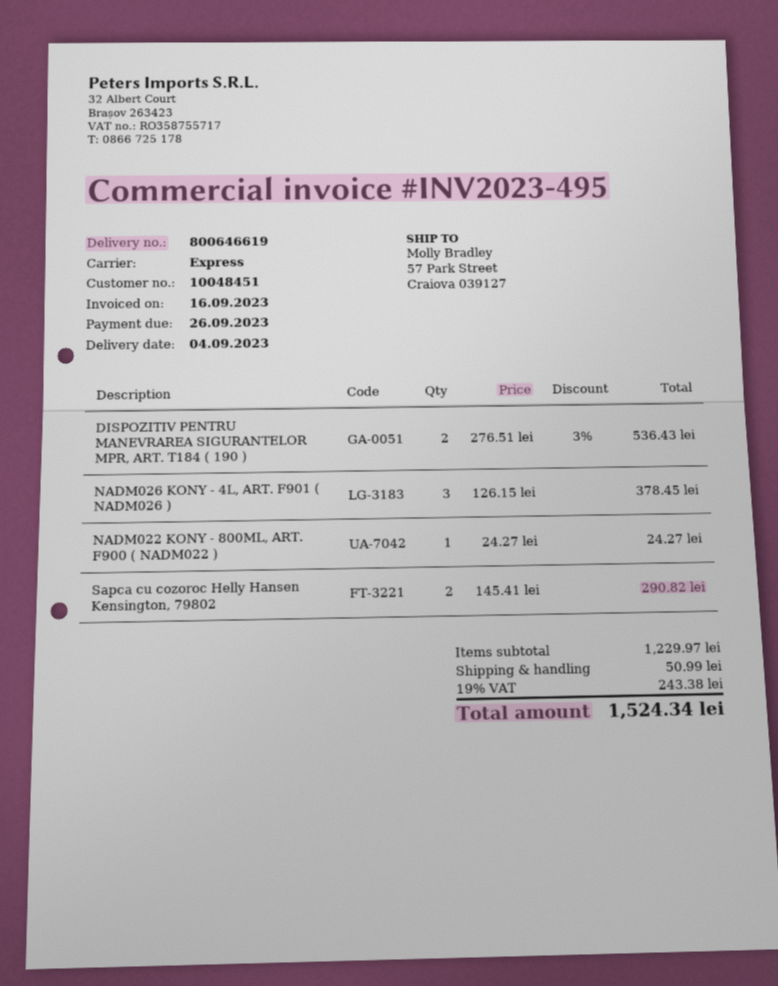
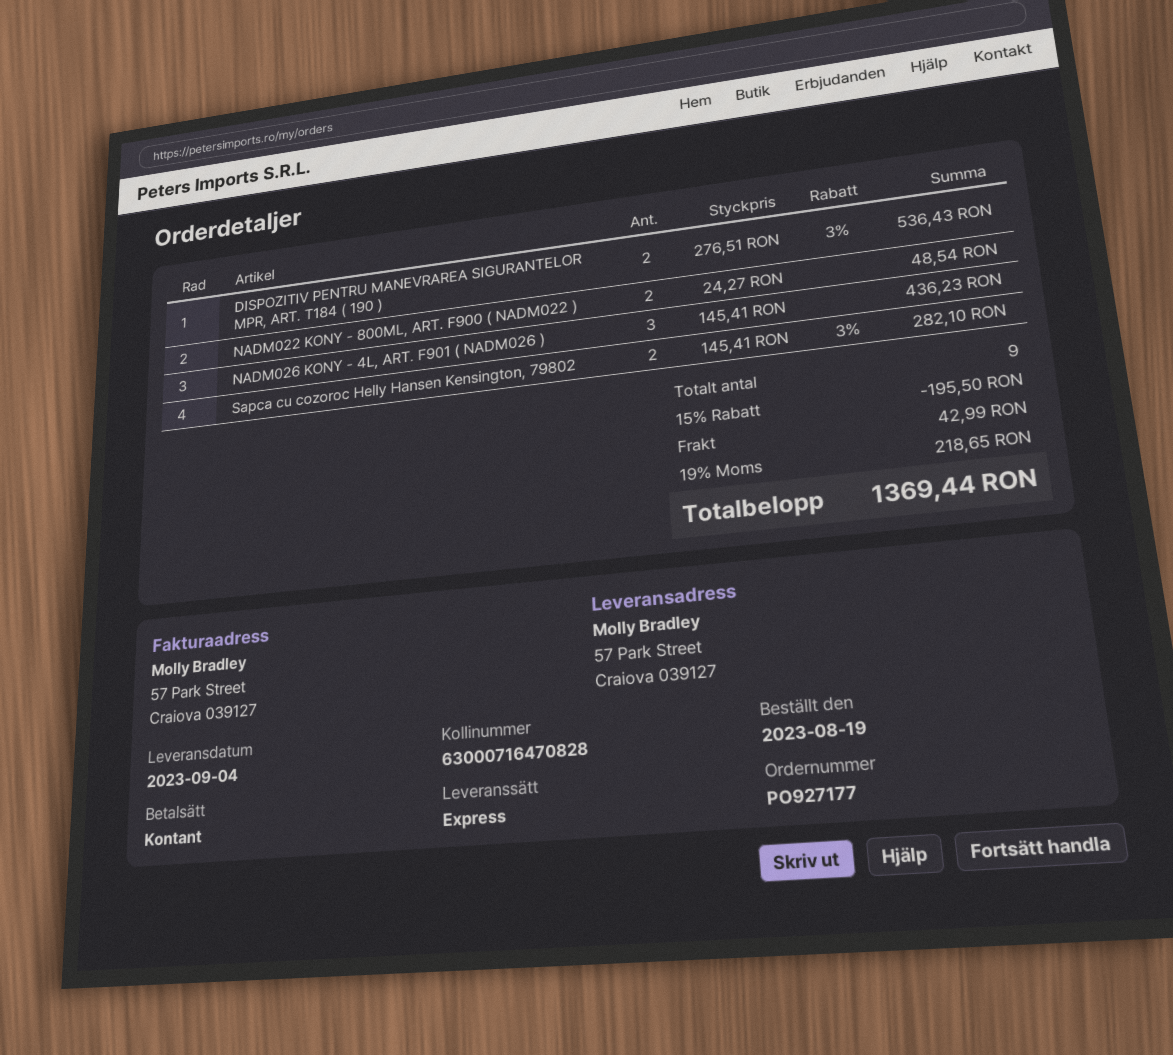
NADM026 KONY - 4L, ART. F901 ( NADM026 ): 3 x 126.15 = 378.45 -> 3 x 145.41 = 436.23
NADM022 KONY - 800ML, ART. F900 ( NADM022 ): 1 x 24.27 = 24.27 -> 2 x 24.27 = 48.54
Sapca cu cozoroc Helly Hansen Kensington, 79802: 2 x 145.41 = 290.82 -> 2 x 145.41 - 3% = 282.10
discount: none -> 15% = 195.50
shipping: 50.99 -> 42.99
tax: 19% = 243.38 -> 19% = 218.65
total: 1524.34 -> 1369.44

